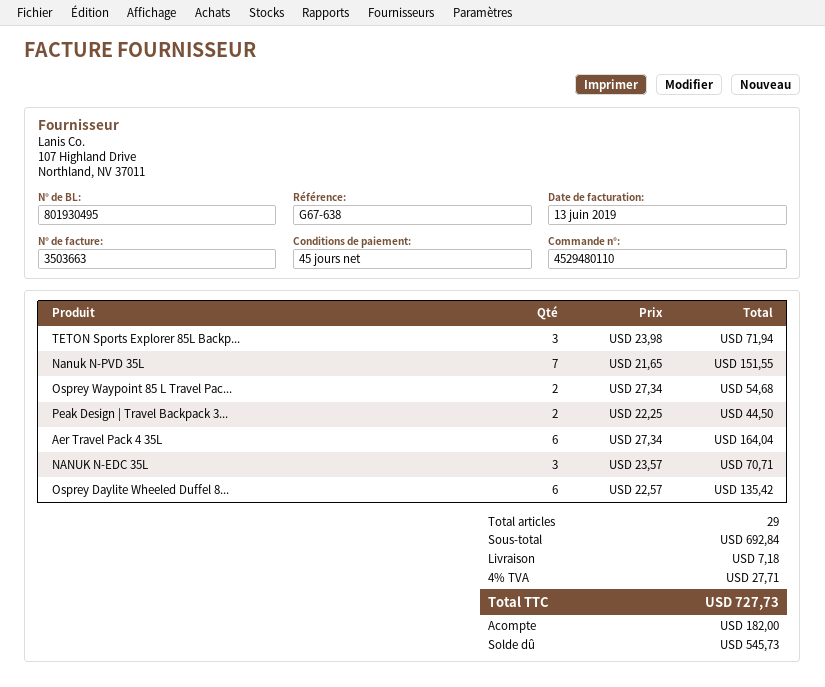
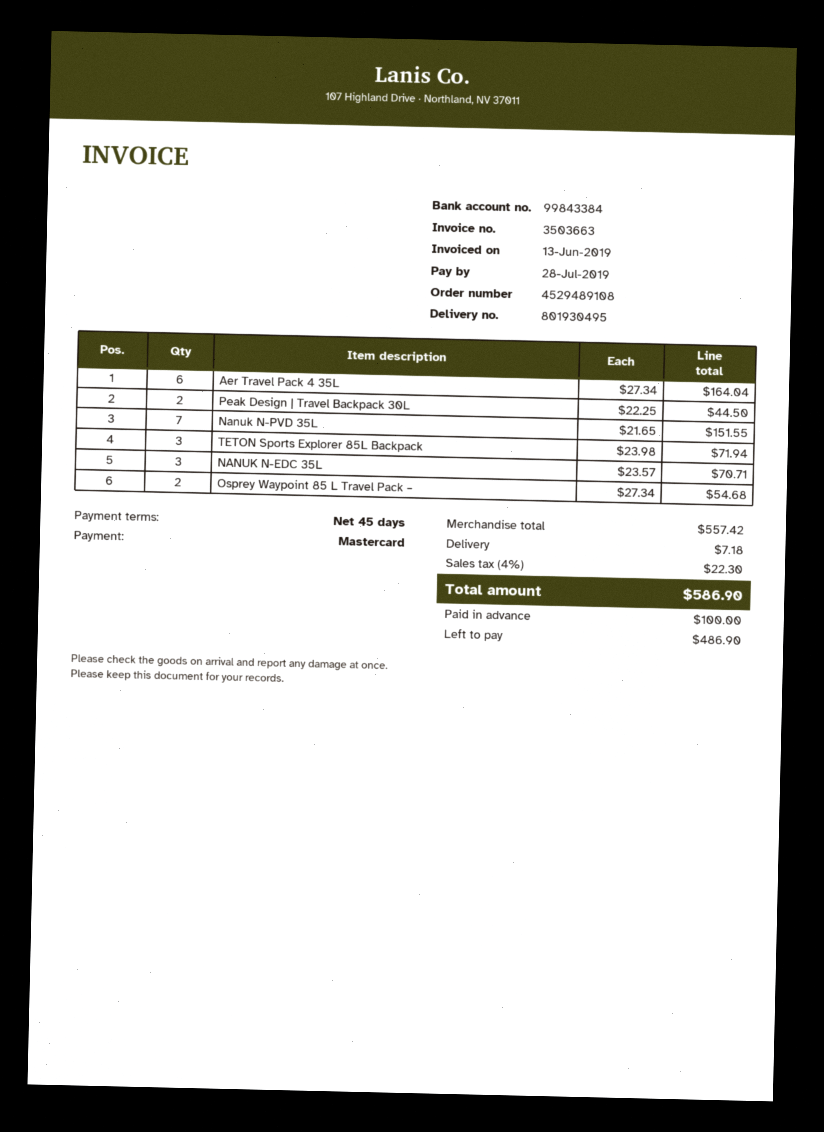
order number: 4529480110 -> 4529489108
Osprey Daylite Wheeled Duffel 8...: 6 x 22.57 = 135.42 -> none
subtotal: 692.84 -> 557.42
tax: 4% = 27.71 -> 4% = 22.30
total: 727.73 -> 586.90
deposit: 182.00 -> 100.00
balance: 545.73 -> 486.90

